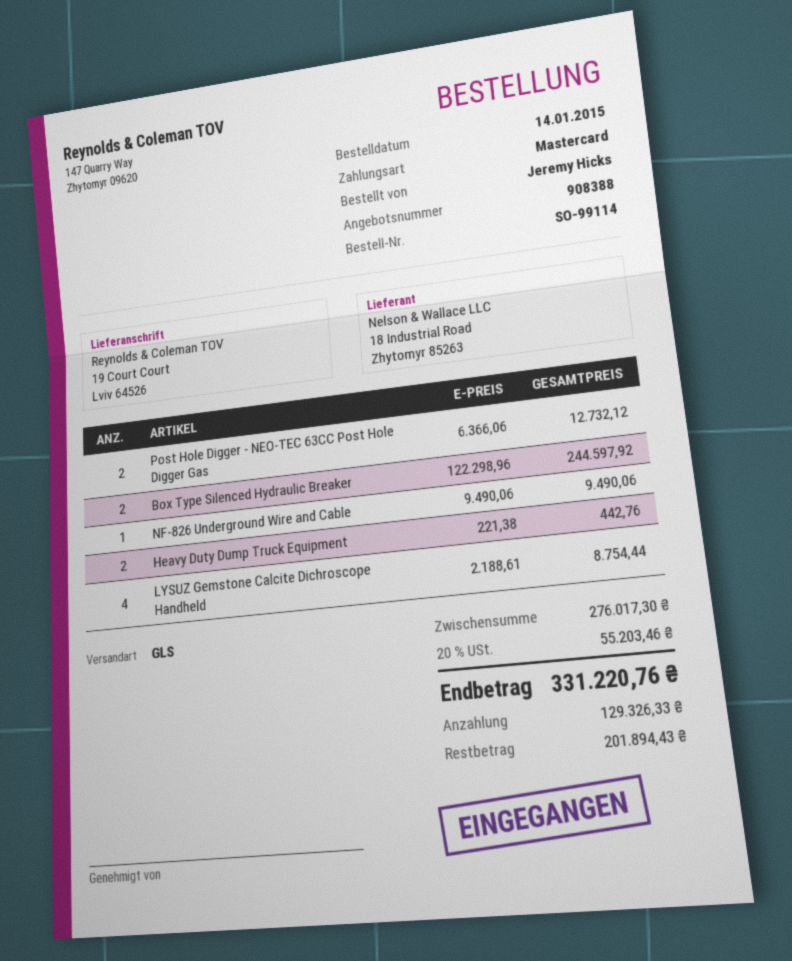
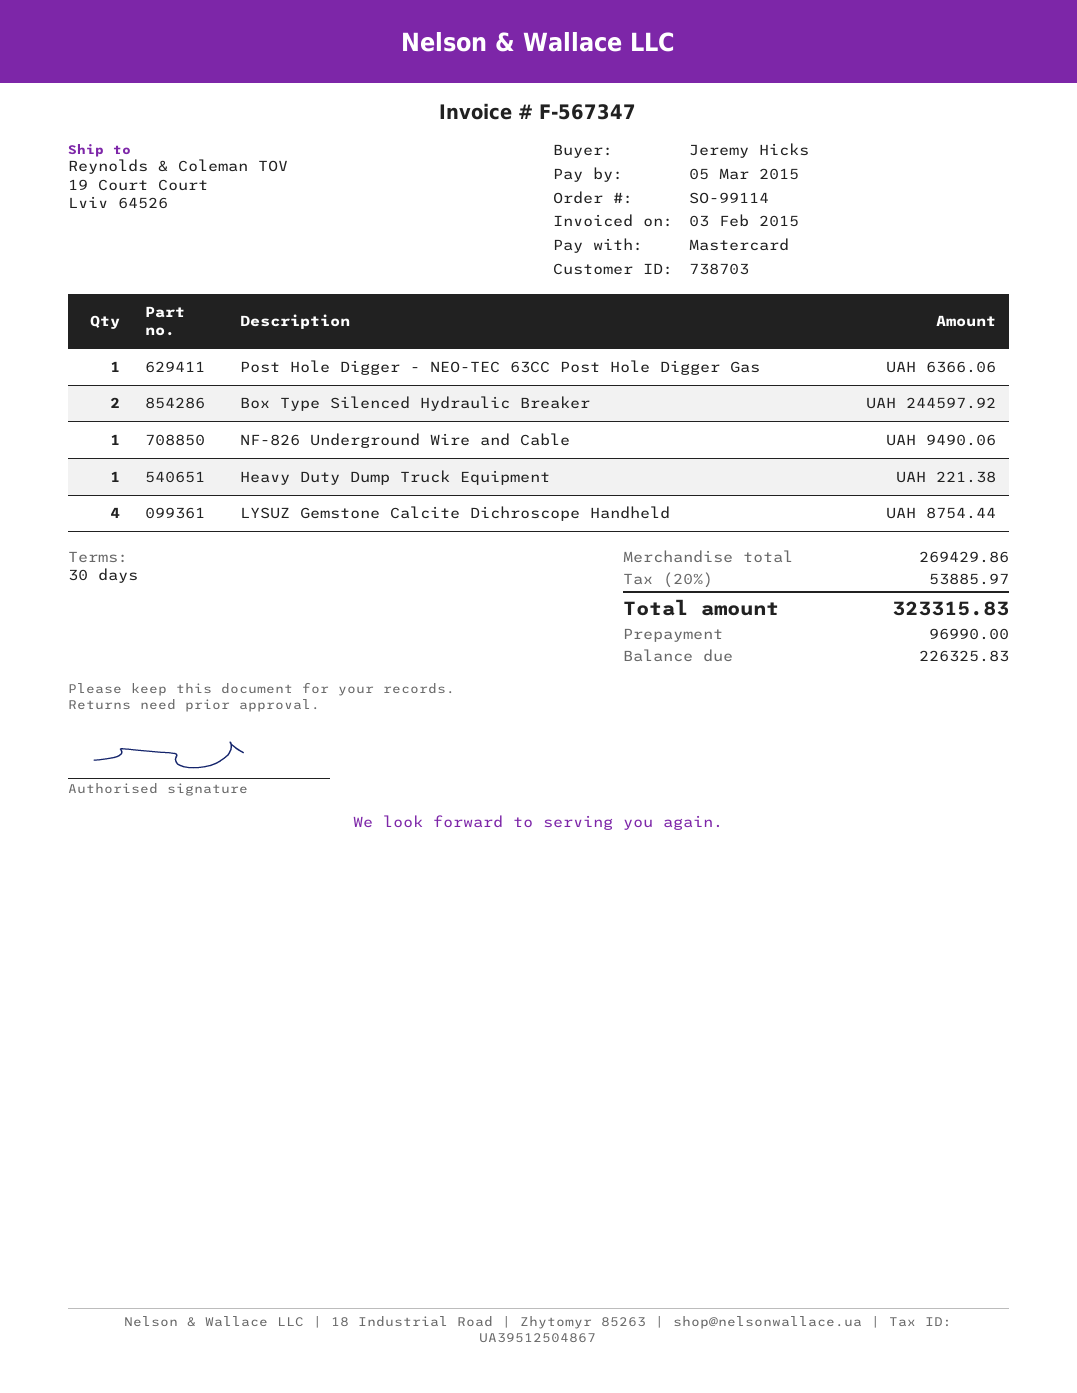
Post Hole Digger - NEO-TEC 63CC Post Hole Digger Gas: 2 for 12732.12 -> 1 for 6366.06
Heavy Duty Dump Truck Equipment: 2 for 442.76 -> 1 for 221.38
subtotal: 276017.30 -> 269429.86
tax: 20% = 55203.46 -> 20% = 53885.97
total: 331220.76 -> 323315.83
deposit: 129326.33 -> 96990.00
balance: 201894.43 -> 226325.83

